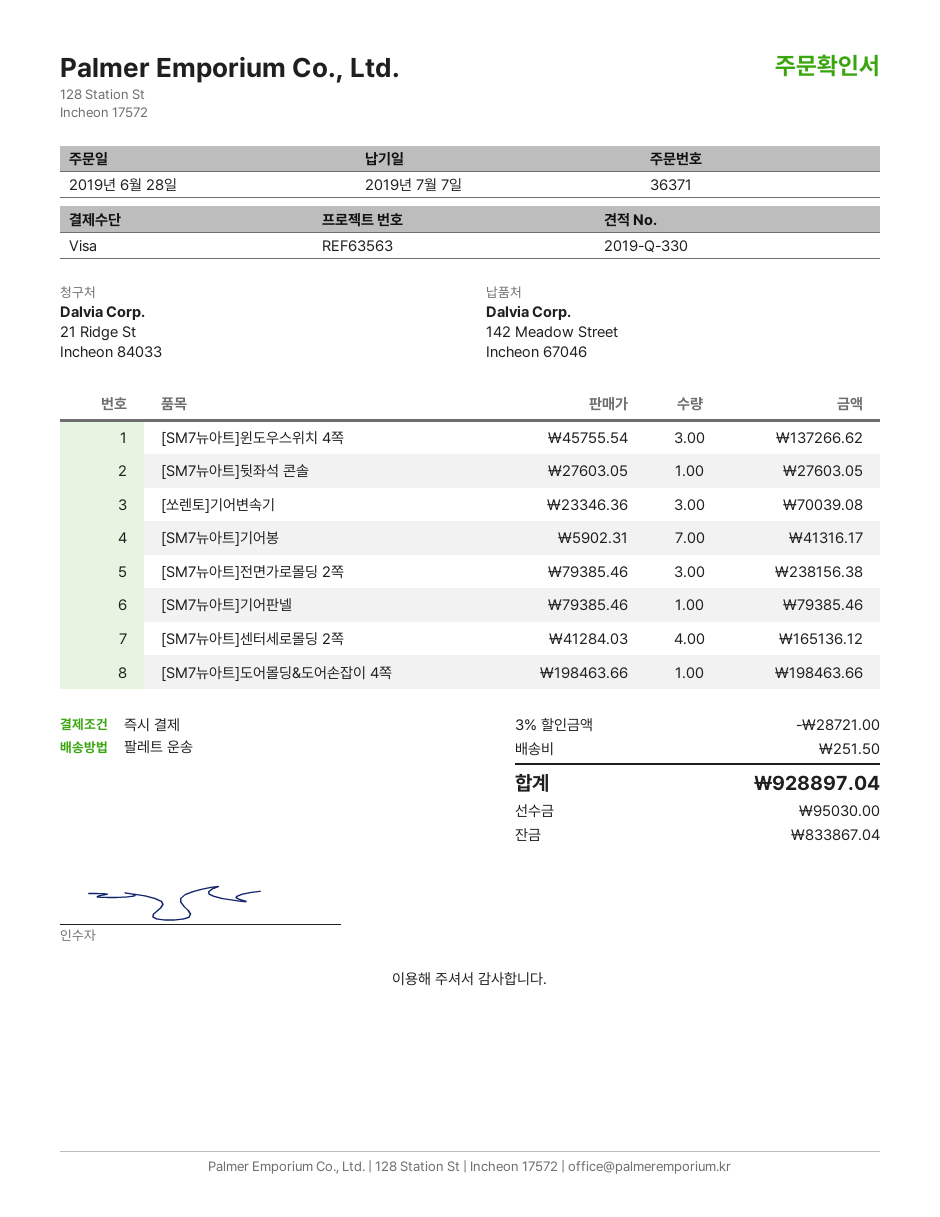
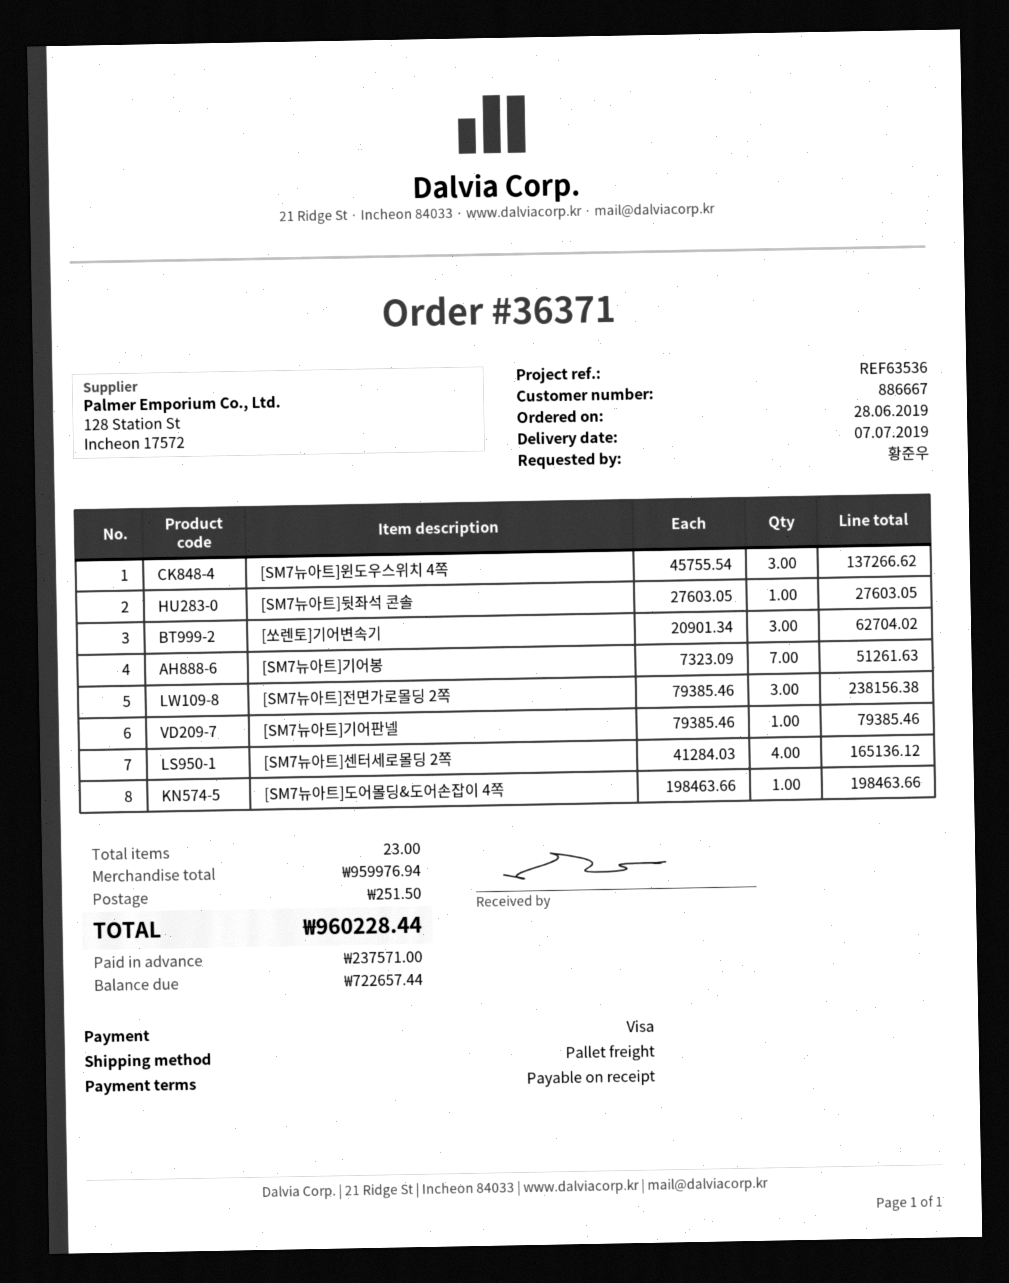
reference: REF63563 -> REF63536
[쏘렌토]기어변속기: 3 x 23346.36 = 70039.08 -> 3 x 20901.34 = 62704.02
[SM7뉴아트]기어봉: 7 x 5902.31 = 41316.17 -> 7 x 7323.09 = 51261.63
discount: 3% = 28721.00 -> none
total: 928897.04 -> 960228.44
deposit: 95030.00 -> 237571.00
balance: 833867.04 -> 722657.44

